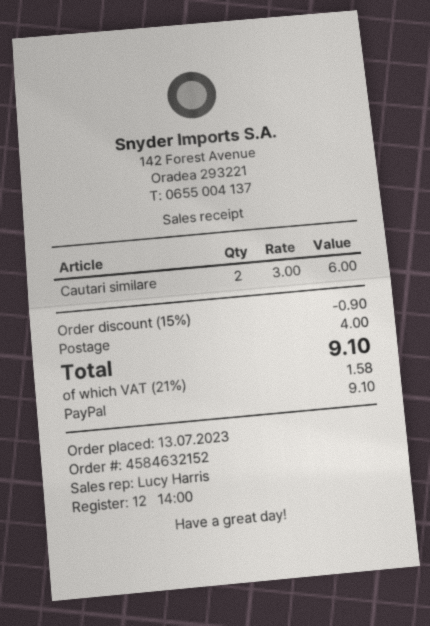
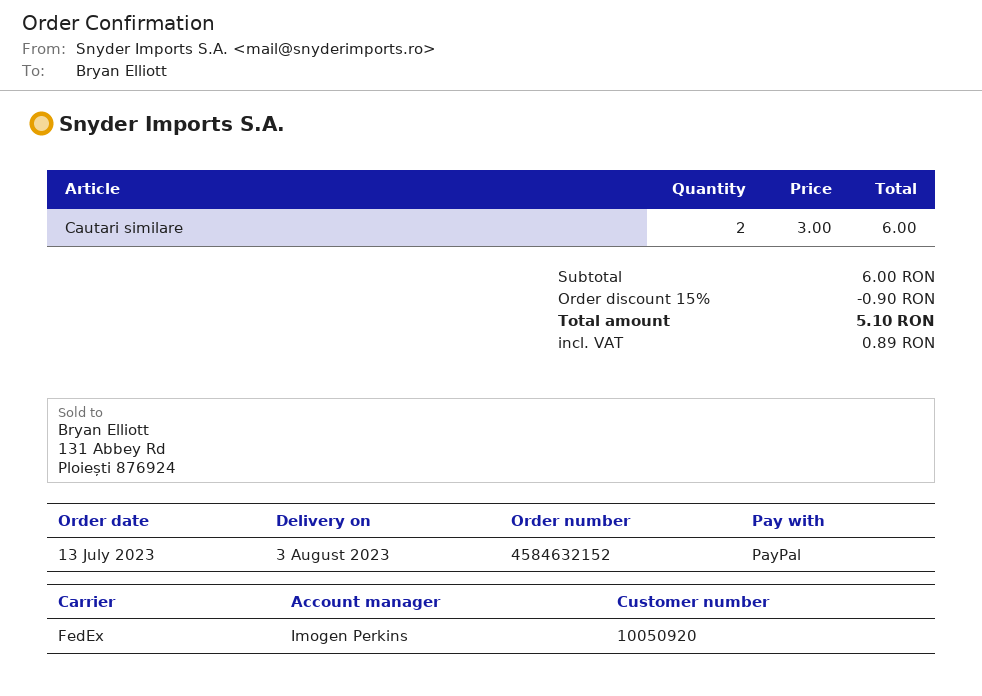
sales rep: Lucy Harris -> Imogen Perkins
shipping: 4.00 -> none
tax: 1.58 -> 0.89
total: 9.10 -> 5.10

